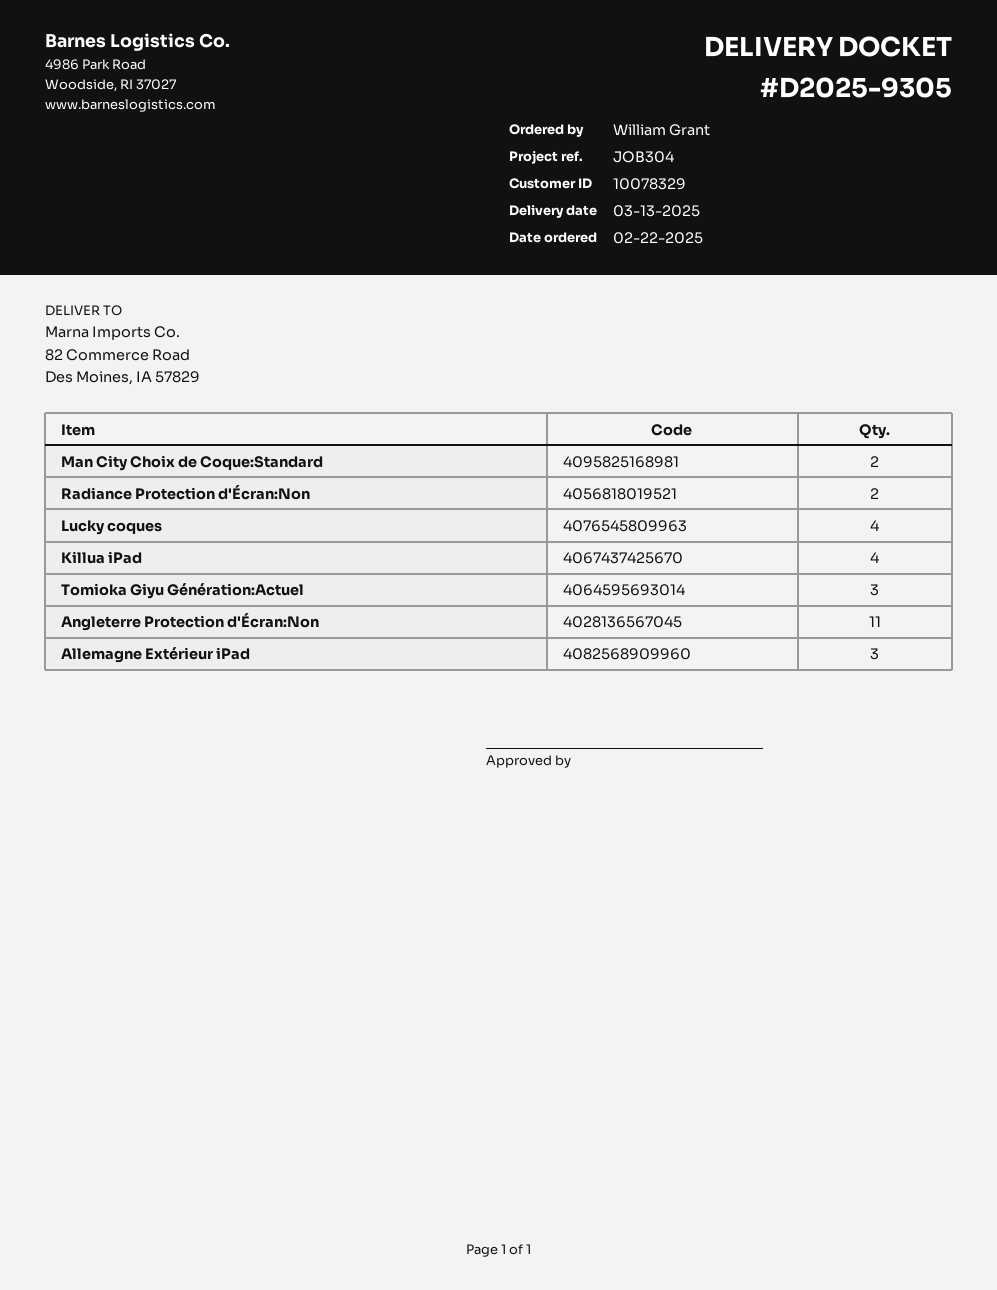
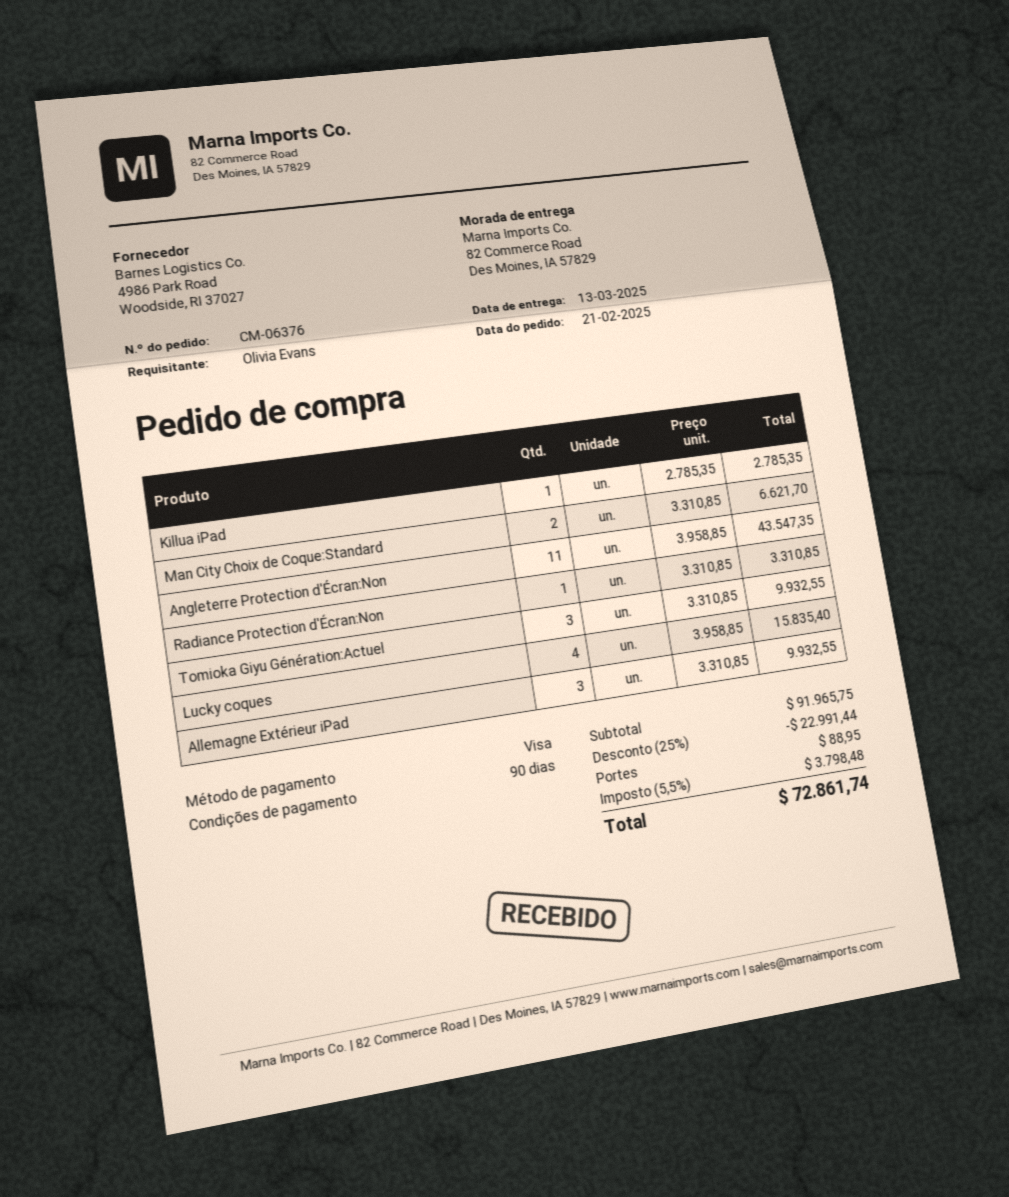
order date: 2025-02-22 -> 2025-02-21
ordered by: William Grant -> Olivia Evans
Radiance Protection d'Écran:Non: 2 -> 1
Killua iPad: 4 -> 1

